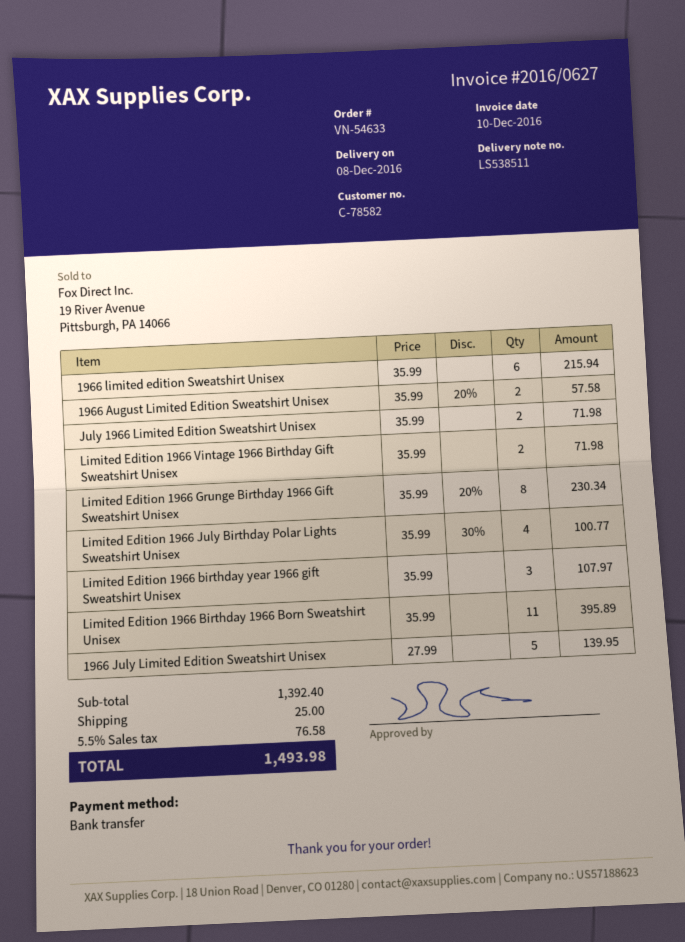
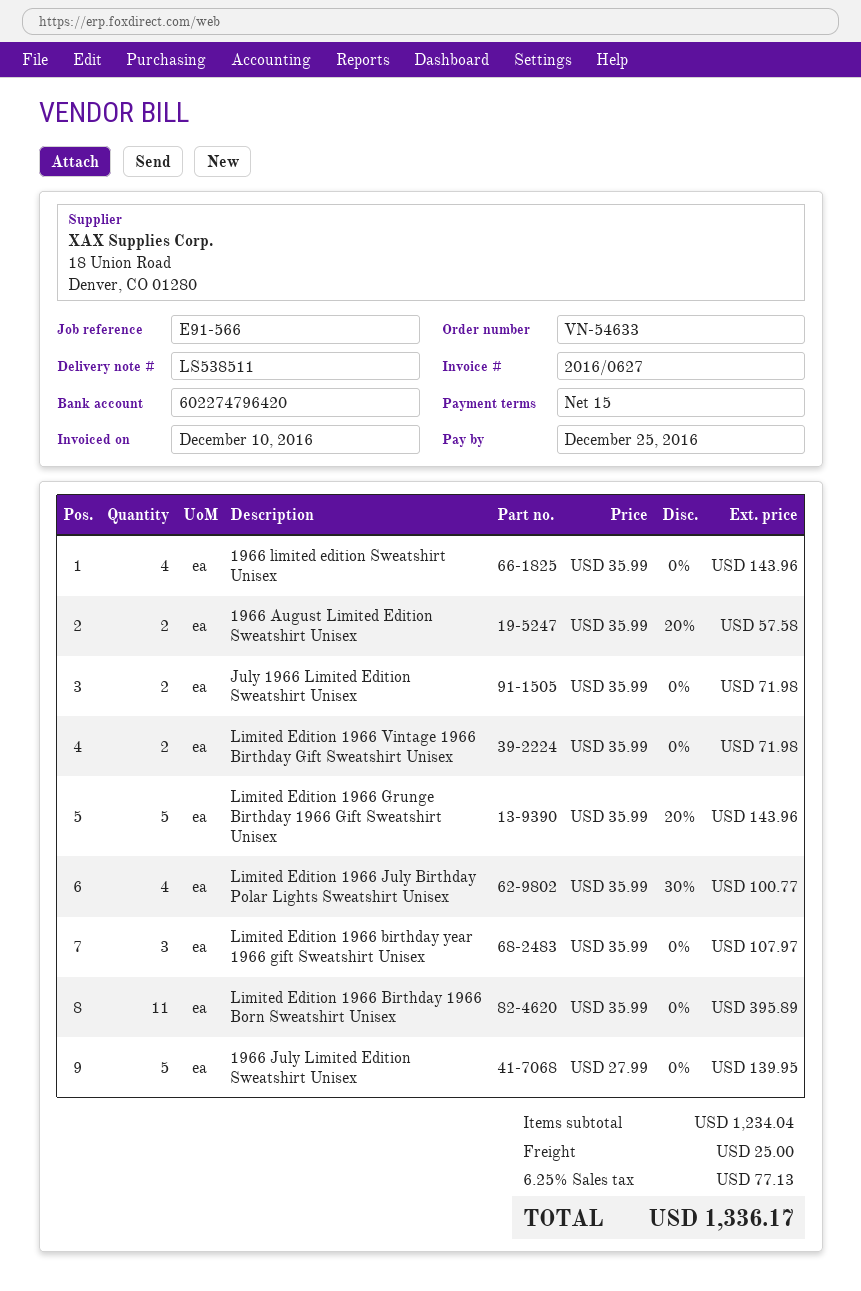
1966 limited edition Sweatshirt Unisex: 6 x 35.99 = 215.94 -> 4 x 35.99 = 143.96
Limited Edition 1966 Grunge Birthday 1966 Gift Sweatshirt Unisex: 8 x 35.99 - 20% = 230.34 -> 5 x 35.99 - 20% = 143.96
subtotal: 1392.40 -> 1234.04
tax: 5.5% = 76.58 -> 6.25% = 77.13
total: 1493.98 -> 1336.17

